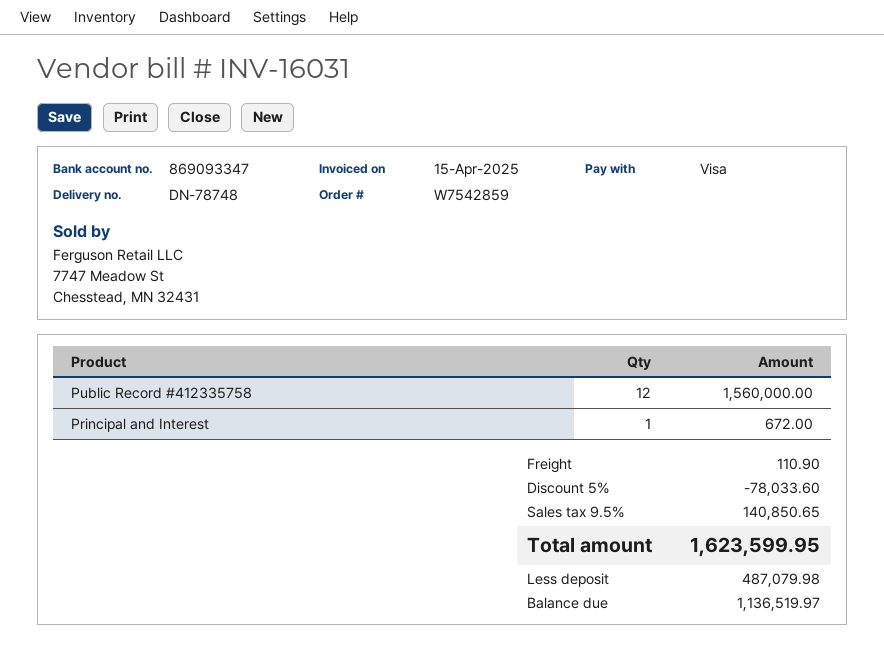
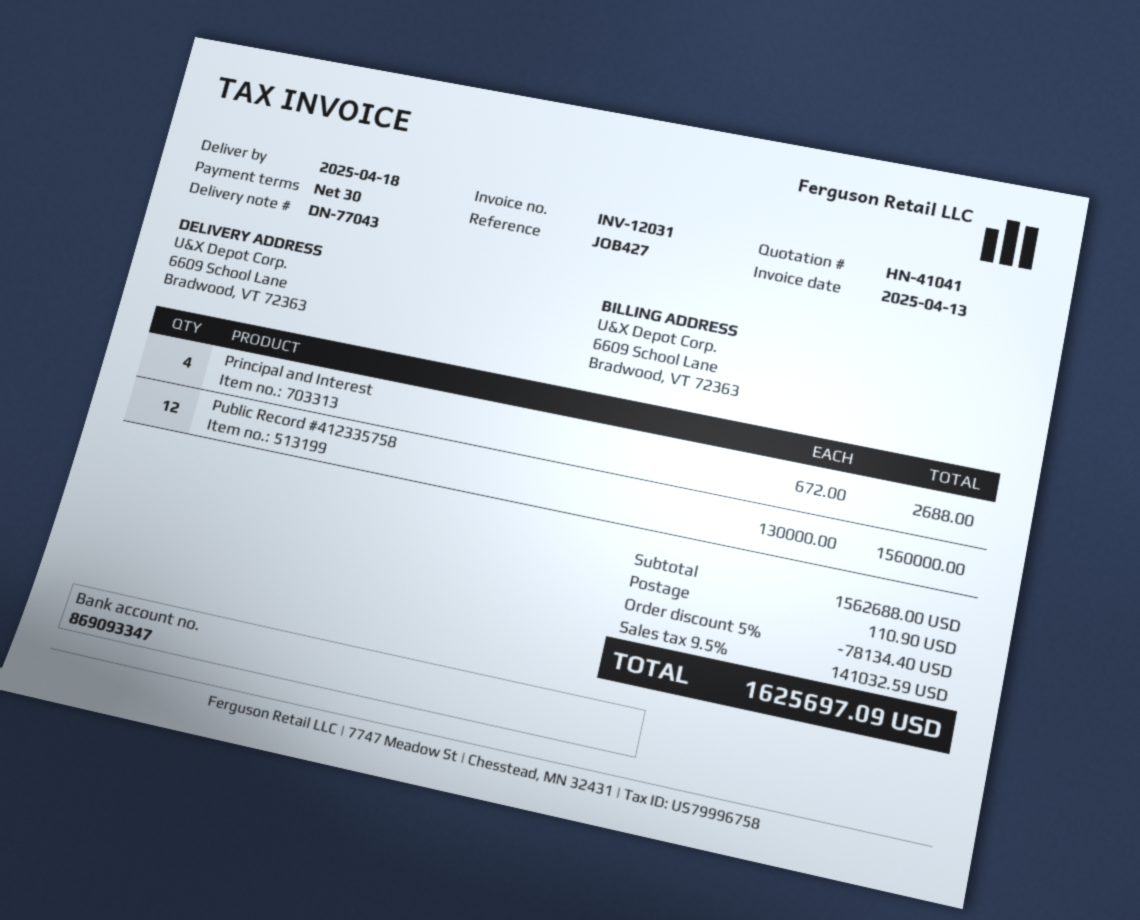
delivery note number: DN-78748 -> DN-77043
invoice number: INV-16031 -> INV-12031
invoice date: 2025-04-15 -> 2025-04-13
Principal and Interest: 1 for 672.00 -> 4 for 2688.00
discount: 5% = 78033.60 -> 5% = 78134.40
tax: 9.5% = 140850.65 -> 9.5% = 141032.59
total: 1623599.95 -> 1625697.09

